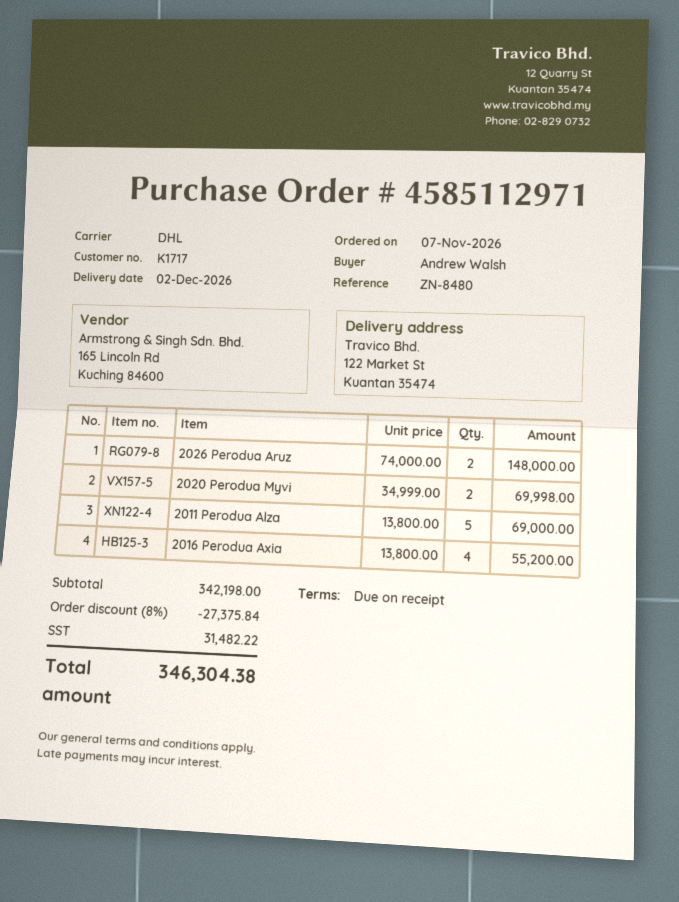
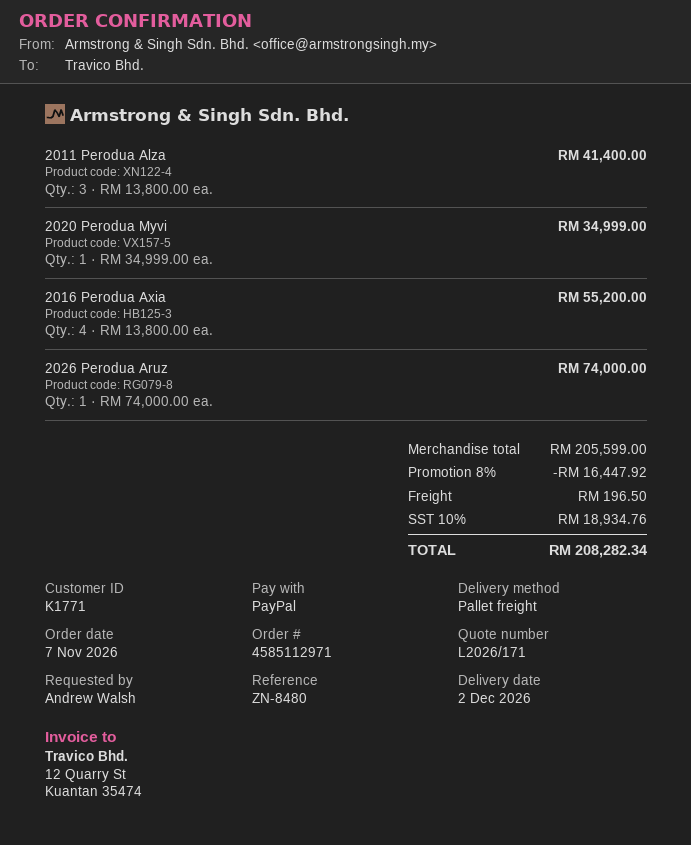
customer number: K1717 -> K1771
shipping method: DHL -> pallet freight
2026 Perodua Aruz: 2 x 74000.00 = 148000.00 -> 1 x 74000.00 = 74000.00
2020 Perodua Myvi: 2 x 34999.00 = 69998.00 -> 1 x 34999.00 = 34999.00
2011 Perodua Alza: 5 x 13800.00 = 69000.00 -> 3 x 13800.00 = 41400.00
subtotal: 342198.00 -> 205599.00
discount: 8% = 27375.84 -> 8% = 16447.92
shipping: none -> 196.50
tax: 31482.22 -> 18934.76
total: 346304.38 -> 208282.34

